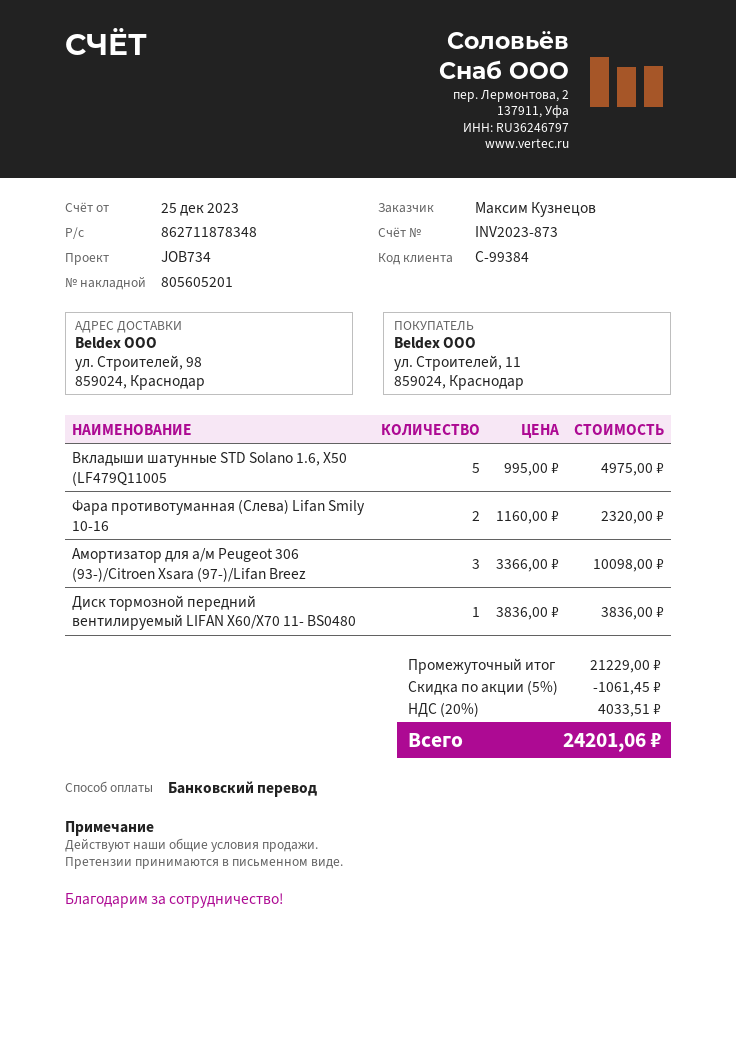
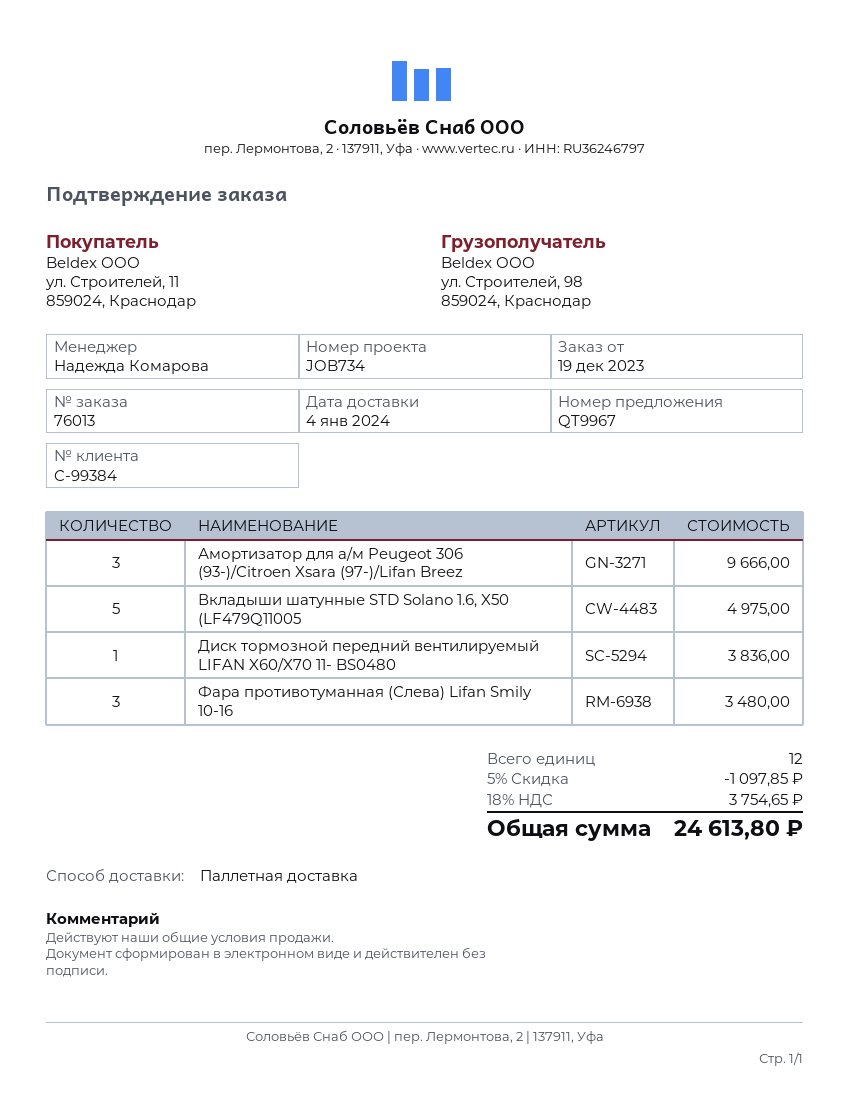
Фара противотуманная (Слева) Lifan Smily 10-16: 2 for 2320.00 -> 3 for 3480.00
Амортизатор для а/м Peugeot 306 (93-)/Citroen Xsara (97-)/Lifan Breez: 3 for 10098.00 -> 3 for 9666.00
discount: 5% = 1061.45 -> 5% = 1097.85
tax: 20% = 4033.51 -> 18% = 3754.65
total: 24201.06 -> 24613.80

